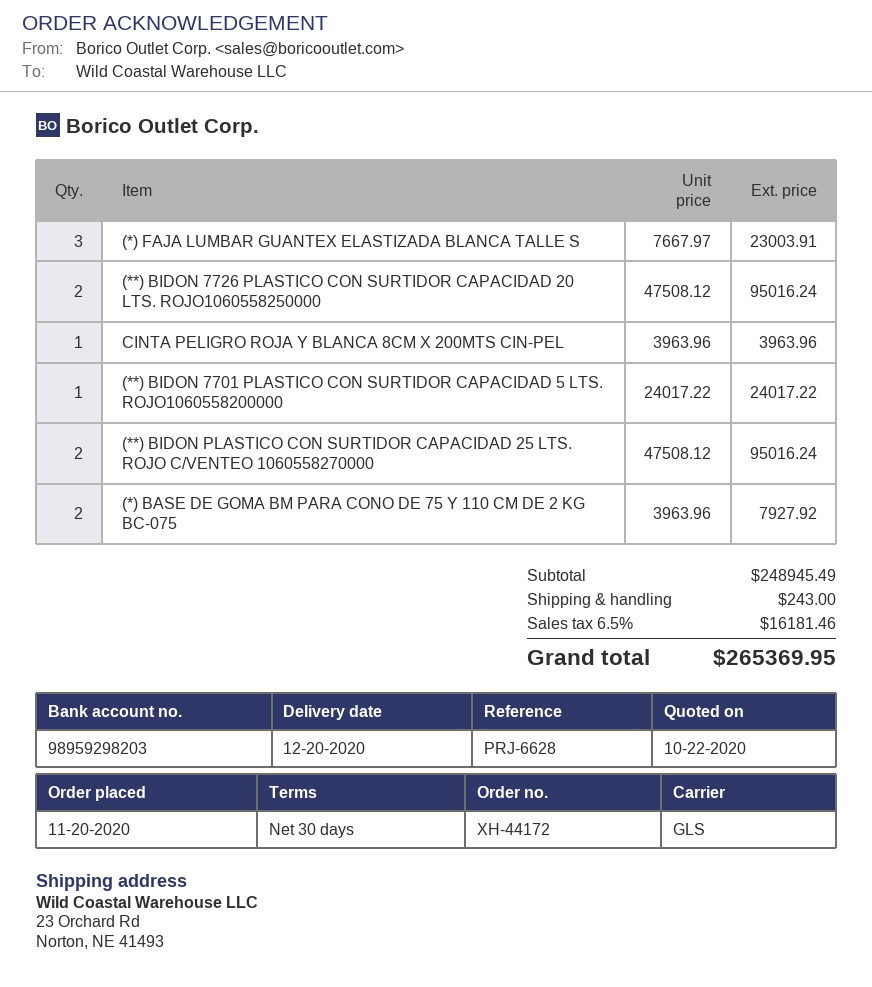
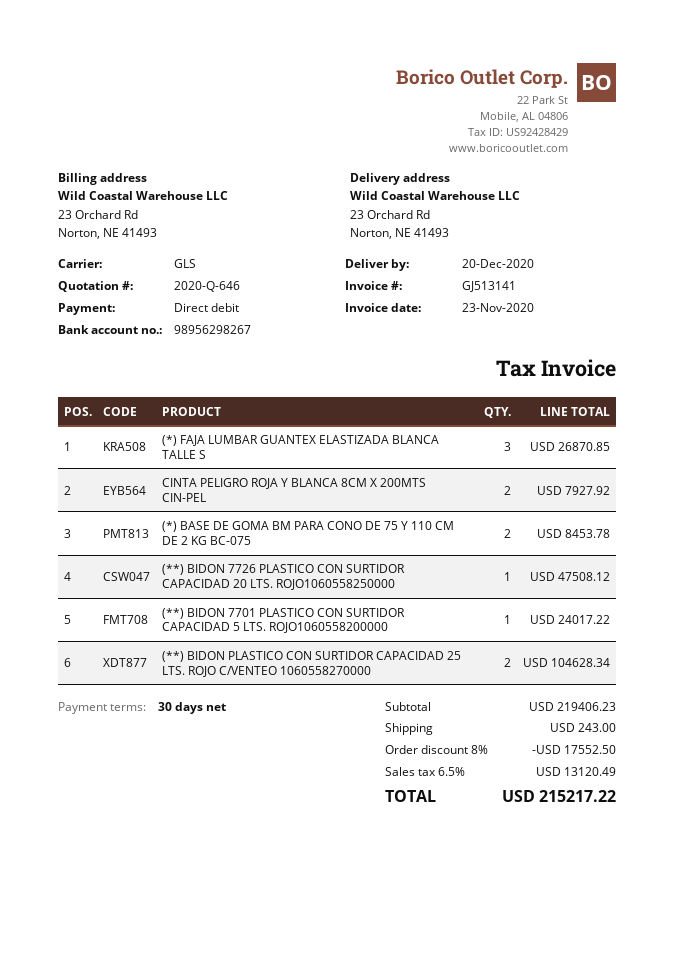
bank account: 98959298203 -> 98956298267
(*) FAJA LUMBAR GUANTEX ELASTIZADA BLANCA TALLE S: 3 for 23003.91 -> 3 for 26870.85
(**) BIDON 7726 PLASTICO CON SURTIDOR CAPACIDAD 20 LTS. ROJO1060558250000: 2 for 95016.24 -> 1 for 47508.12
CINTA PELIGRO ROJA Y BLANCA 8CM X 200MTS CIN-PEL: 1 for 3963.96 -> 2 for 7927.92
(**) BIDON PLASTICO CON SURTIDOR CAPACIDAD 25 LTS. ROJO C/VENTEO 1060558270000: 2 for 95016.24 -> 2 for 104628.34
(*) BASE DE GOMA BM PARA CONO DE 75 Y 110 CM DE 2 KG BC-075: 2 for 7927.92 -> 2 for 8453.78
subtotal: 248945.49 -> 219406.23
discount: none -> 8% = 17552.50
tax: 6.5% = 16181.46 -> 6.5% = 13120.49
total: 265369.95 -> 215217.22

